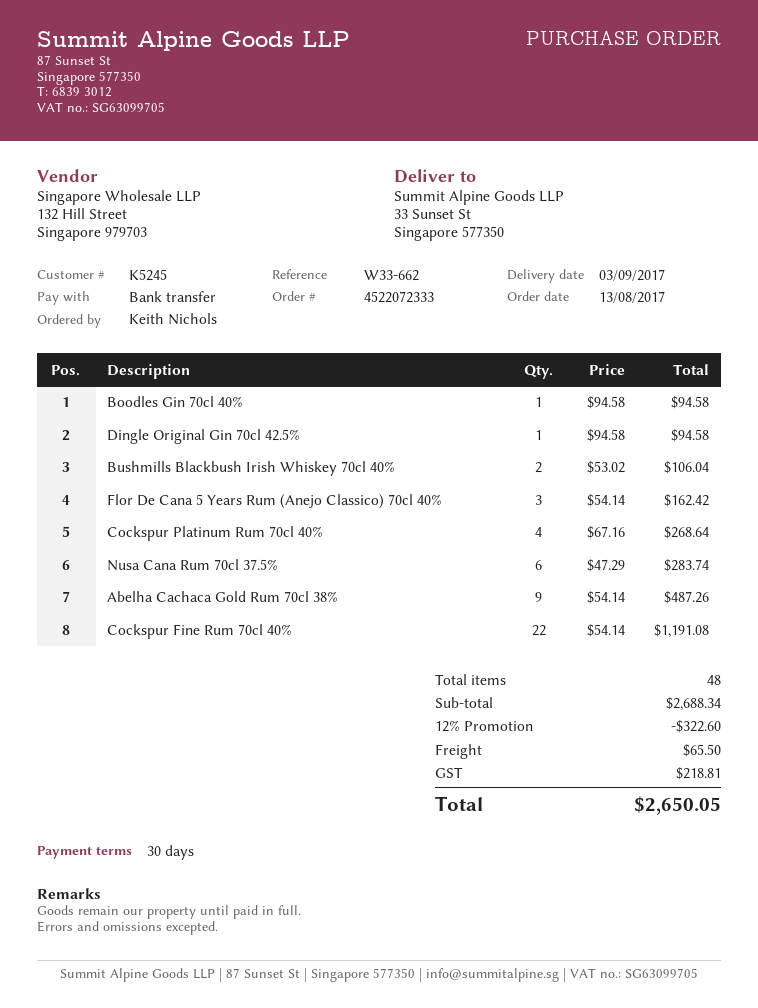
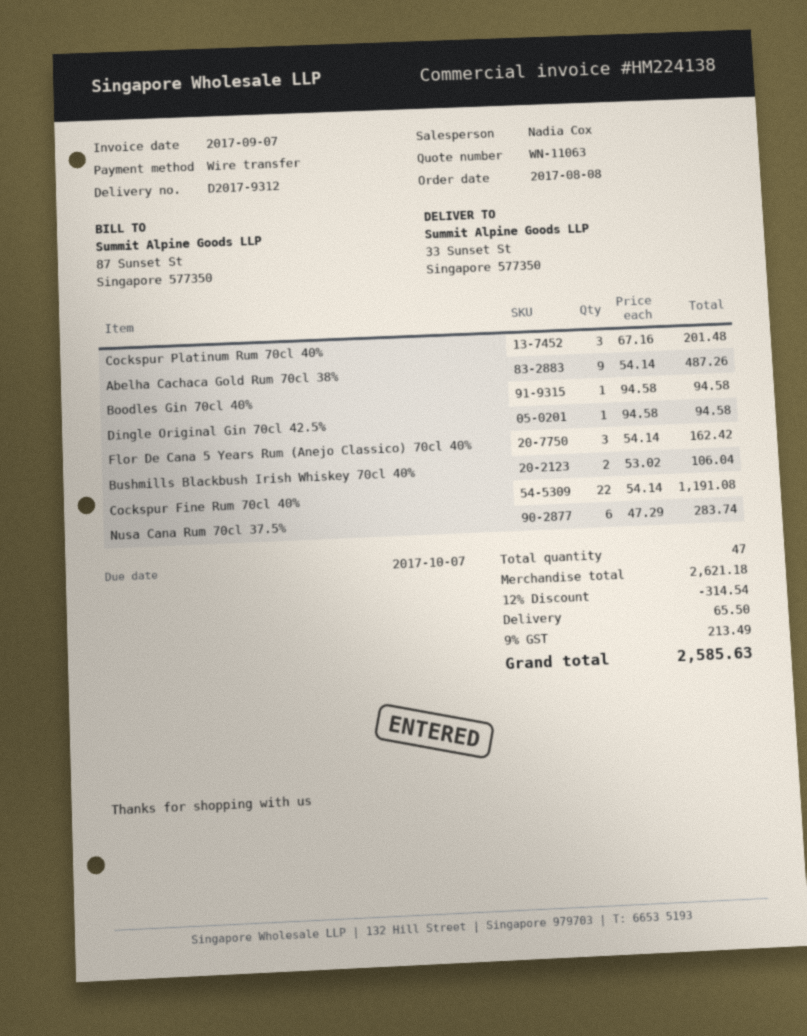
order date: 2017-08-13 -> 2017-08-08
Cockspur Platinum Rum 70cl 40%: 4 x 67.16 = 268.64 -> 3 x 67.16 = 201.48
total quantity: 48 -> 47
subtotal: 2688.34 -> 2621.18
discount: 12% = 322.60 -> 12% = 314.54
tax: 218.81 -> 213.49
total: 2650.05 -> 2585.63

